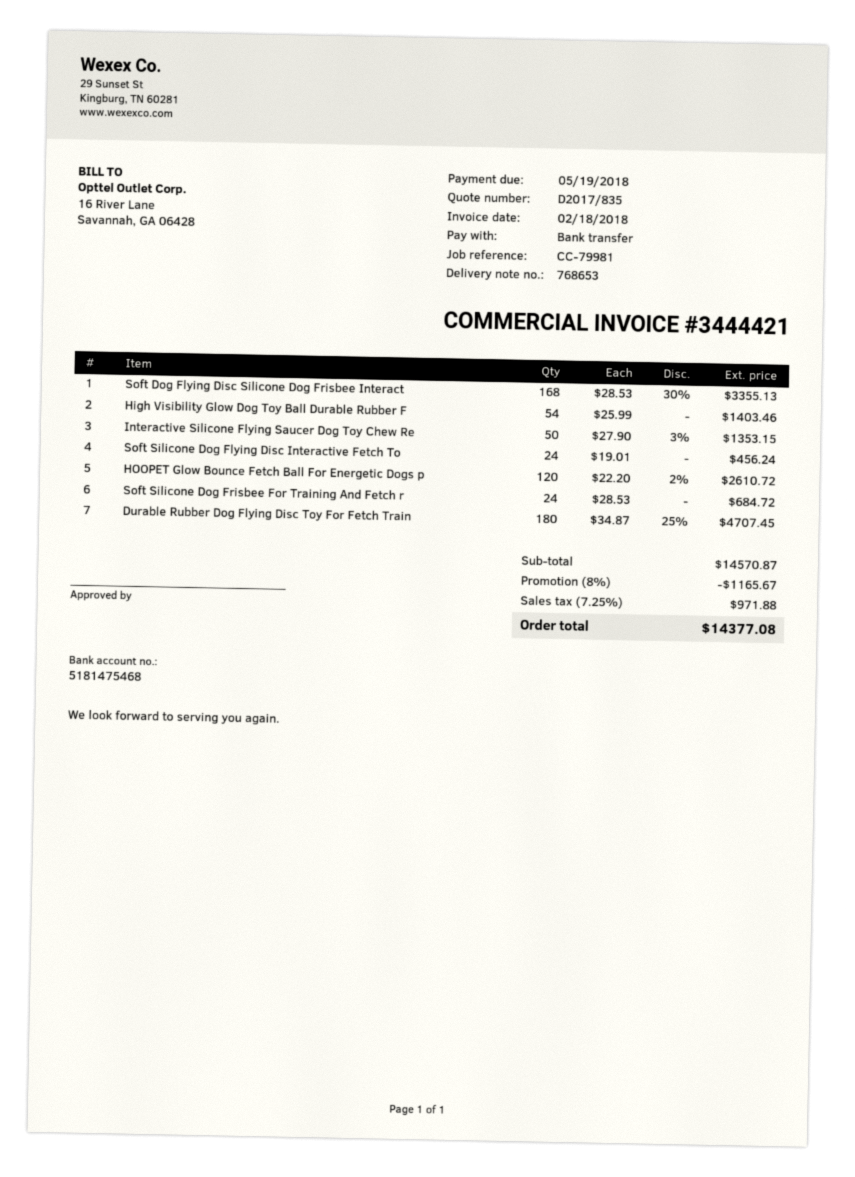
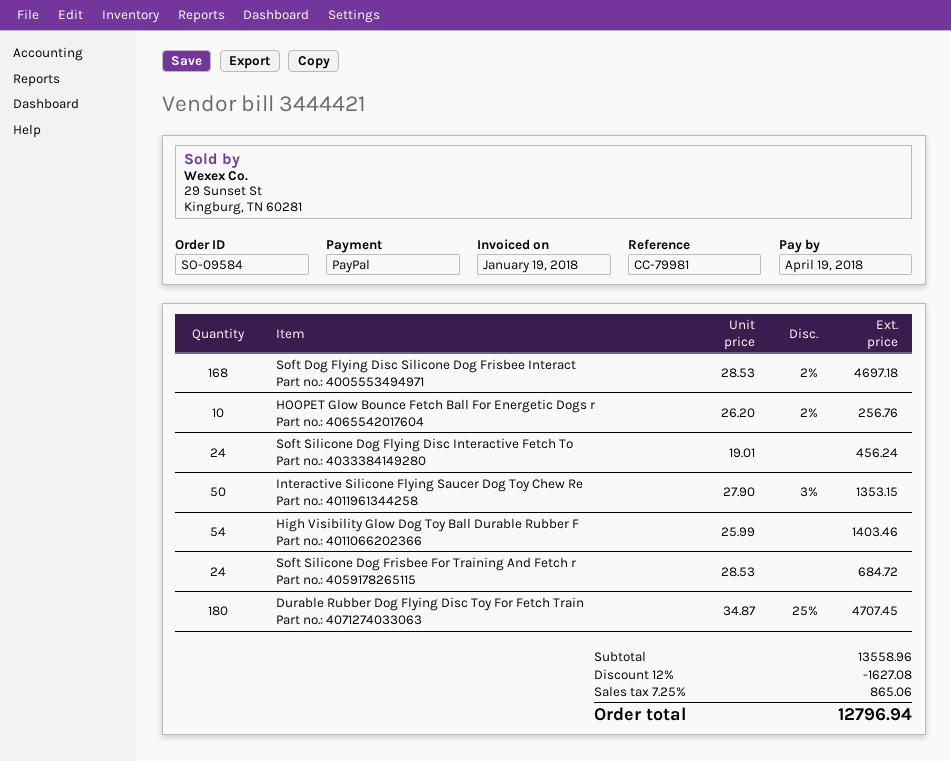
invoice date: 2018-02-18 -> 2018-01-19
due date: 2018-05-19 -> 2018-04-19
payment method: bank transfer -> PayPal
Soft Dog Flying Disc Silicone Dog Frisbee Interact: 168 x 28.53 - 30% = 3355.13 -> 168 x 28.53 - 2% = 4697.18
HOOPET Glow Bounce Fetch Ball For Energetic Dogs p: 120 x 22.20 - 2% = 2610.72 -> none
HOOPET Glow Bounce Fetch Ball For Energetic Dogs r: none -> 10 x 26.20 - 2% = 256.76
subtotal: 14570.87 -> 13558.96
discount: 8% = 1165.67 -> 12% = 1627.08
tax: 7.25% = 971.88 -> 7.25% = 865.06
total: 14377.08 -> 12796.94

